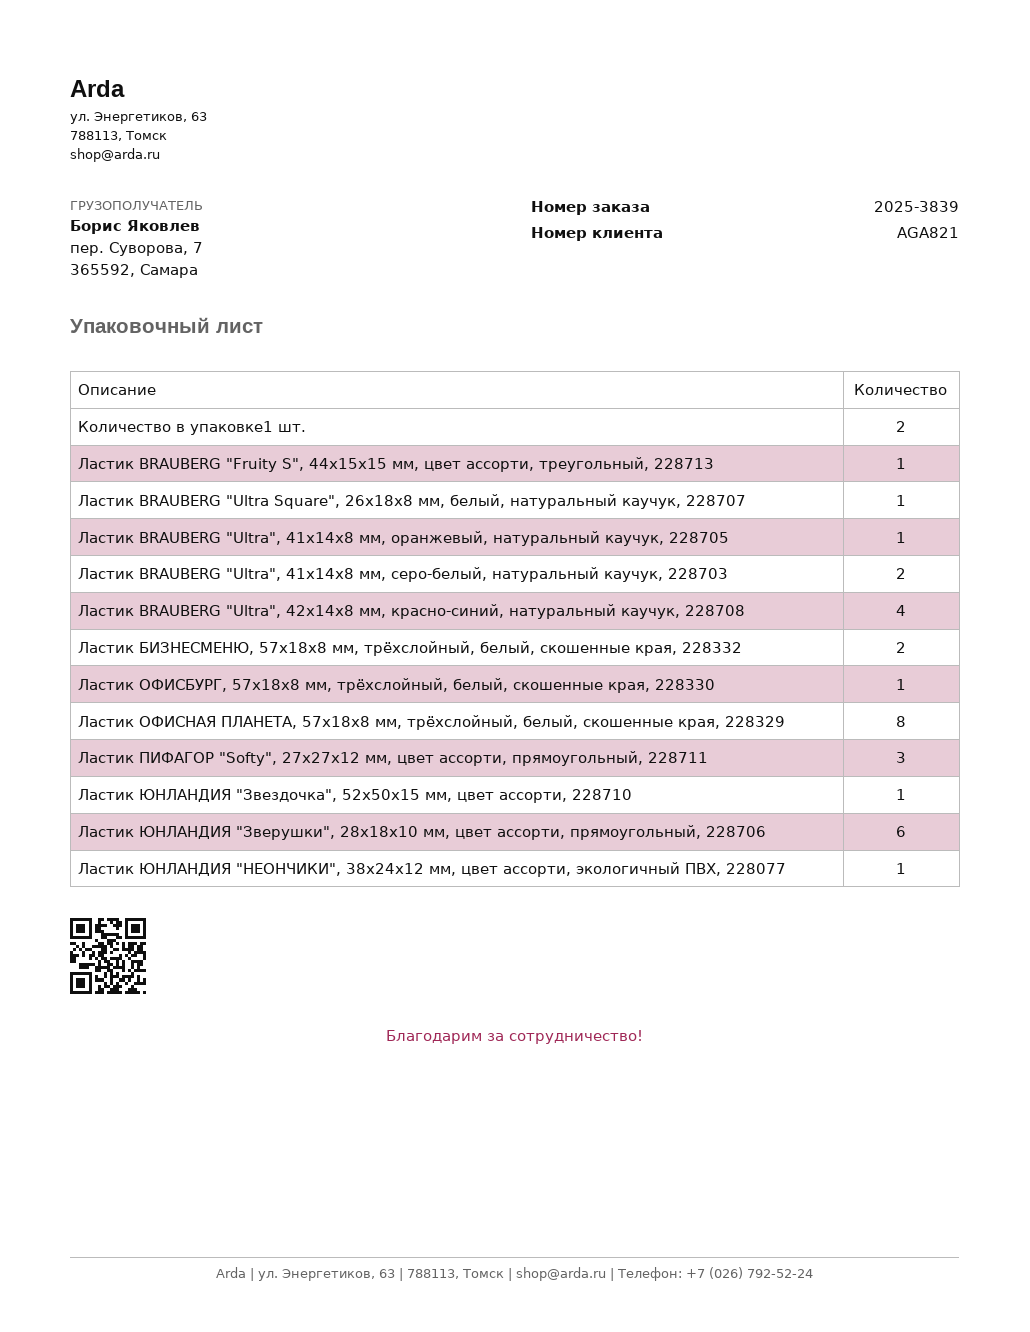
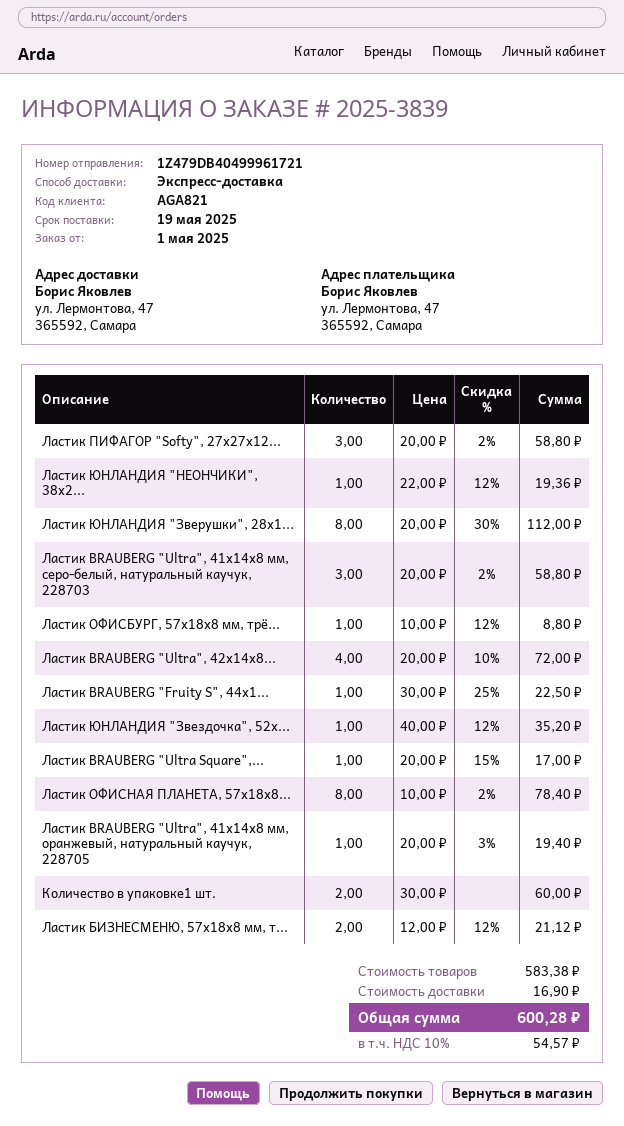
ship to: пер. Суворова, 7, 365592, Самара -> ул. Лермонтова, 47, 365592, Самара
Ластик BRAUBERG "Ultra", 41х14х8 мм, серо-белый, натуральный каучук, 228703: 2 -> 3
Ластик ЮНЛАНДИЯ "Зверушки", 28х18х10 мм, цвет ассорти, прямоугольный, 228706: 6 -> 8

